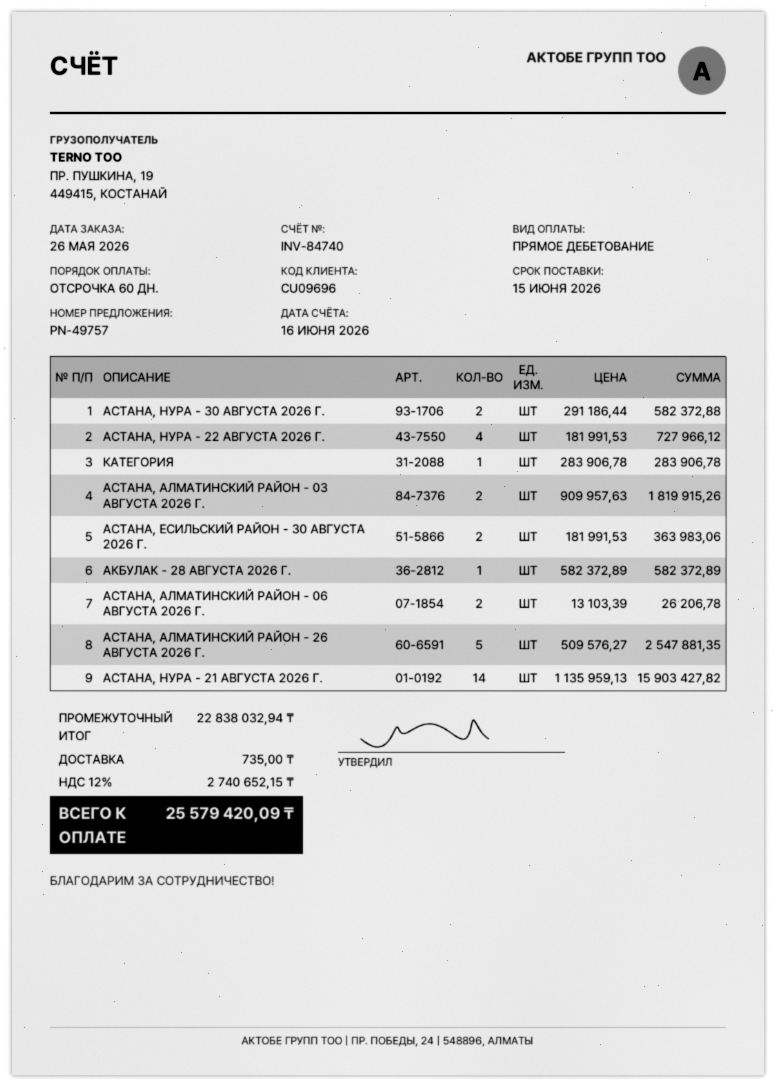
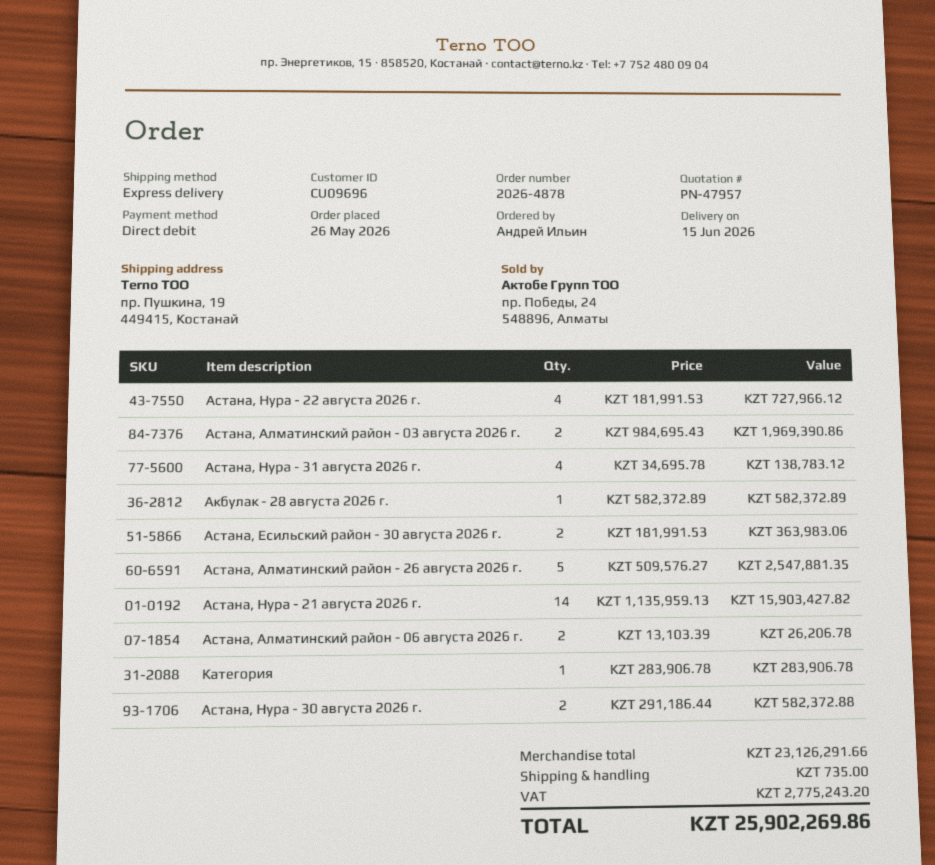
quote number: PN-49757 -> PN-47957
АСТАНА, АЛМАТИНСКИЙ РАЙОН - 03 АВГУСТА 2026 Г.: 2 x 909957.63 = 1819915.26 -> 2 x 984695.43 = 1969390.86
Астана, Нура - 31 августа 2026 г.: none -> 4 x 34695.78 = 138783.12
subtotal: 22838032.94 -> 23126291.66
tax: 2740652.15 -> 2775243.20
total: 25579420.09 -> 25902269.86

